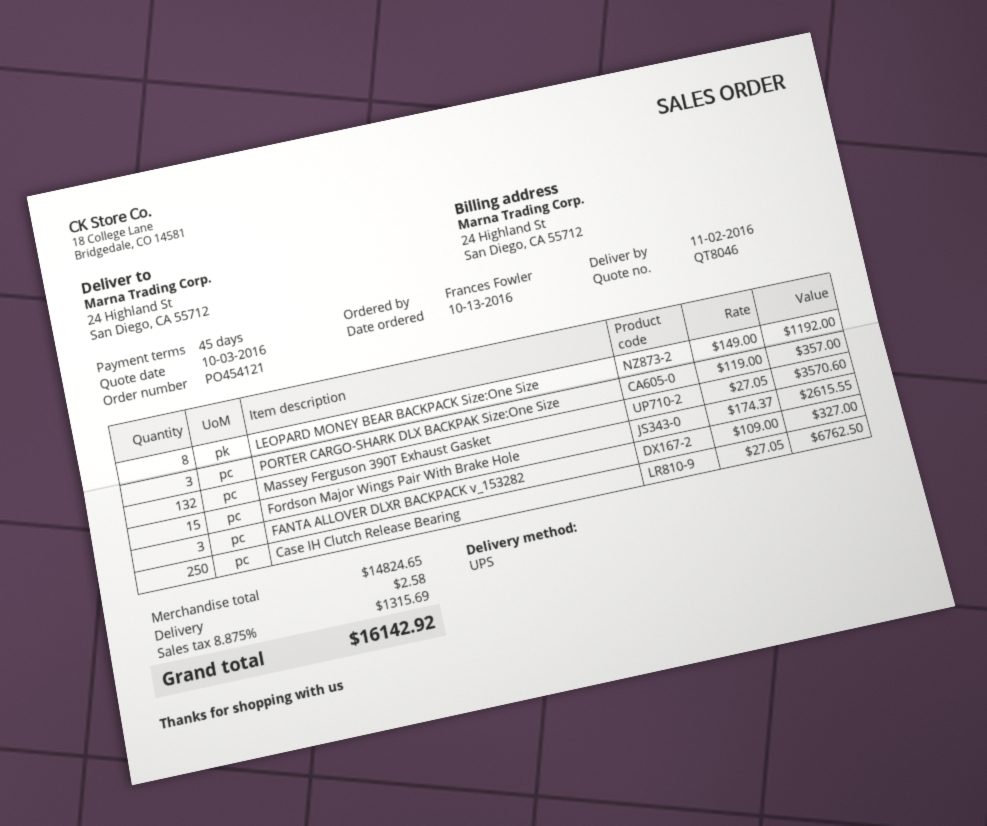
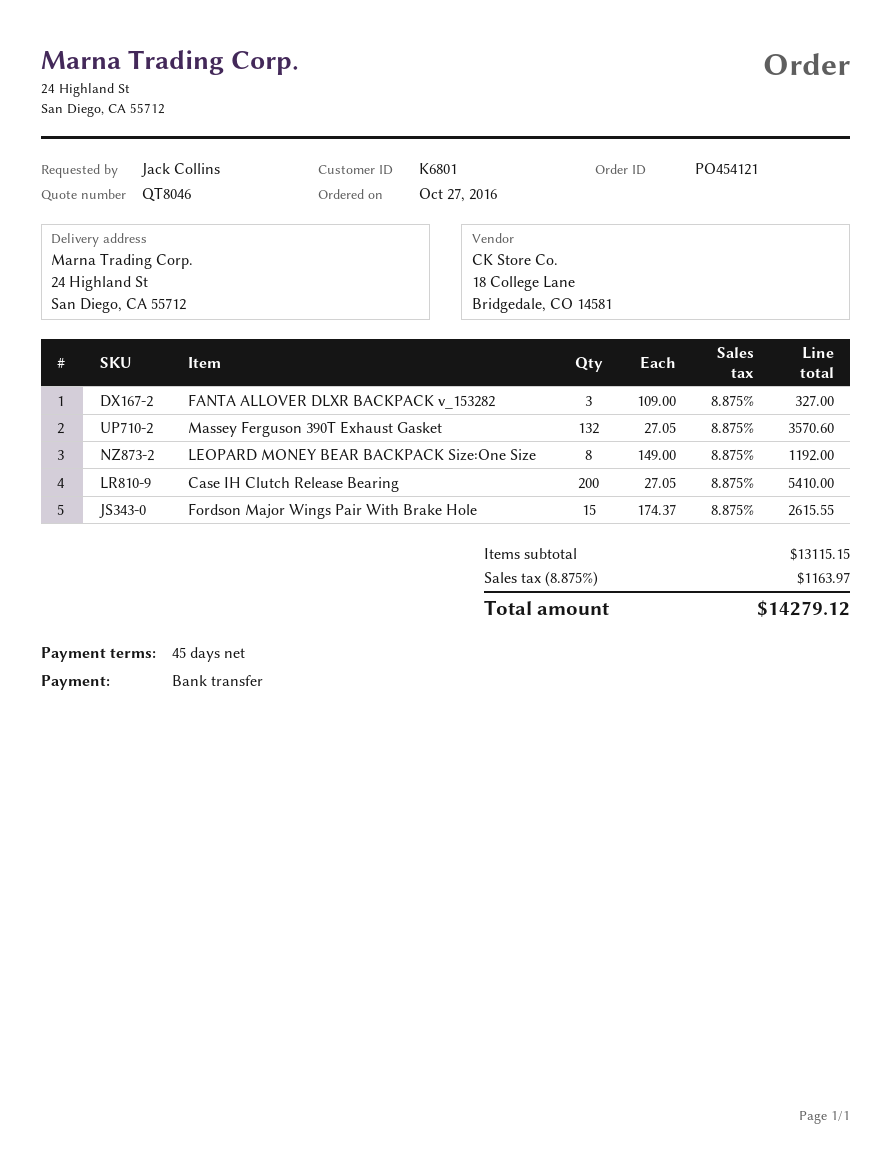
order date: 2016-10-13 -> 2016-10-27
ordered by: Frances Fowler -> Jack Collins
PORTER CARGO-SHARK DLX BACKPAK Size:One Size: 3 x 119.00 = 357.00 -> none
Case IH Clutch Release Bearing: 250 x 27.05 = 6762.50 -> 200 x 27.05 = 5410.00
subtotal: 14824.65 -> 13115.15
shipping: 2.58 -> none
tax: 8.875% = 1315.69 -> 8.875% = 1163.97
total: 16142.92 -> 14279.12

